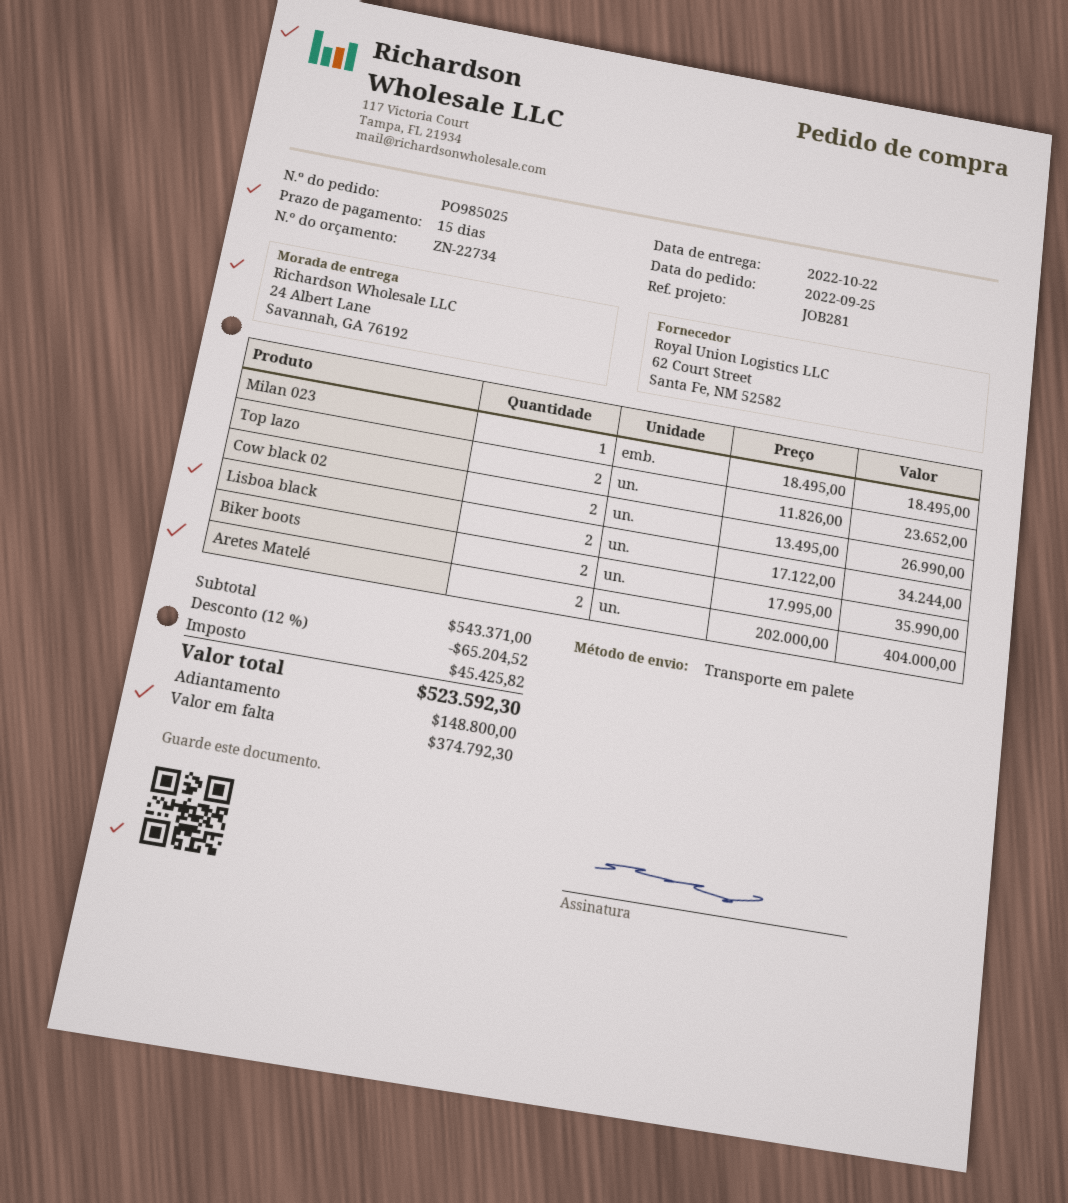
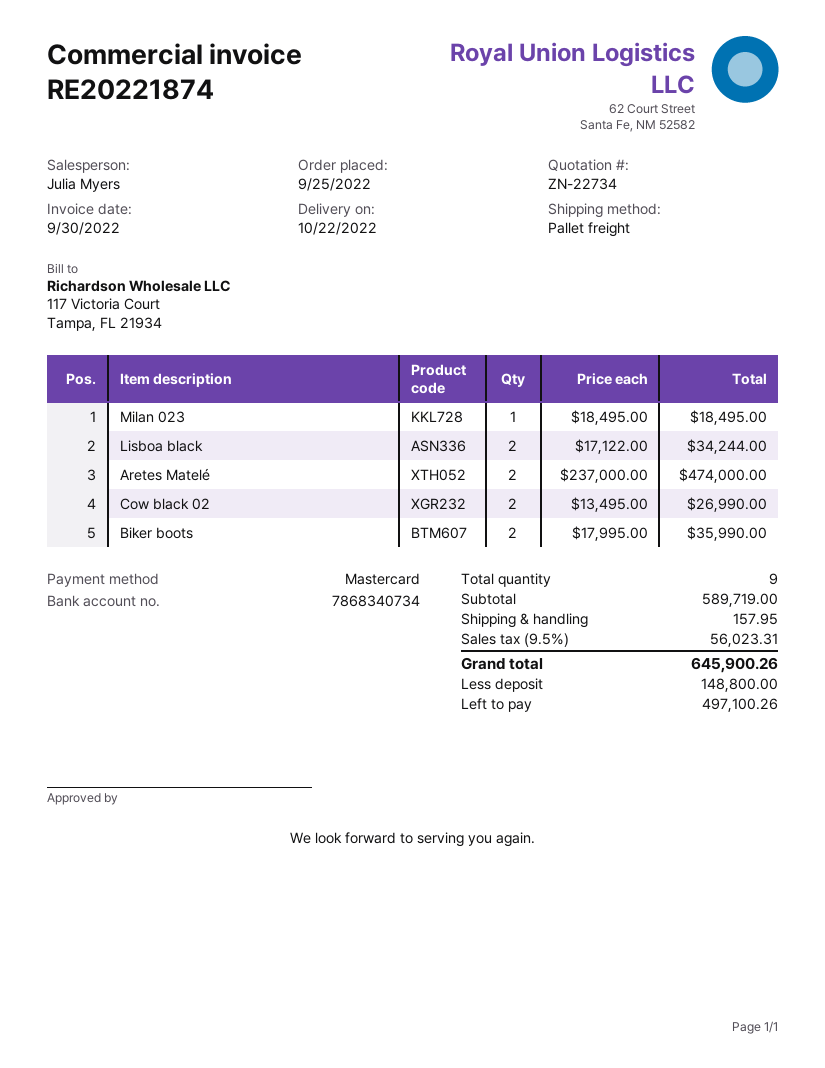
Top lazo: 2 x 11826.00 = 23652.00 -> none
Aretes Matelé: 2 x 202000.00 = 404000.00 -> 2 x 237000.00 = 474000.00
subtotal: 543371.00 -> 589719.00
discount: 12% = 65204.52 -> none
shipping: none -> 157.95
tax: 45425.82 -> 56023.31
total: 523592.30 -> 645900.26
balance: 374792.30 -> 497100.26

